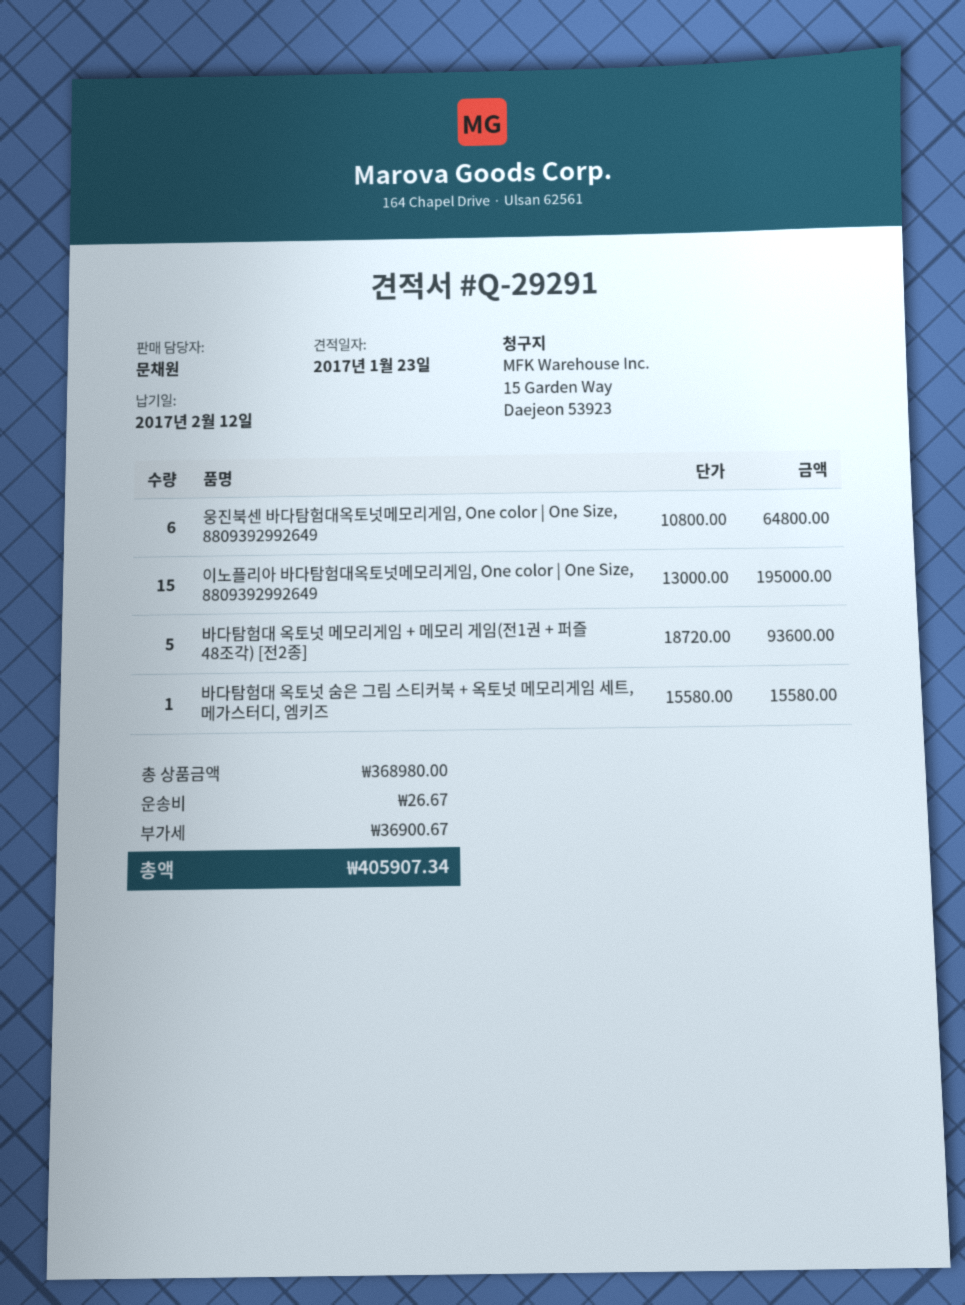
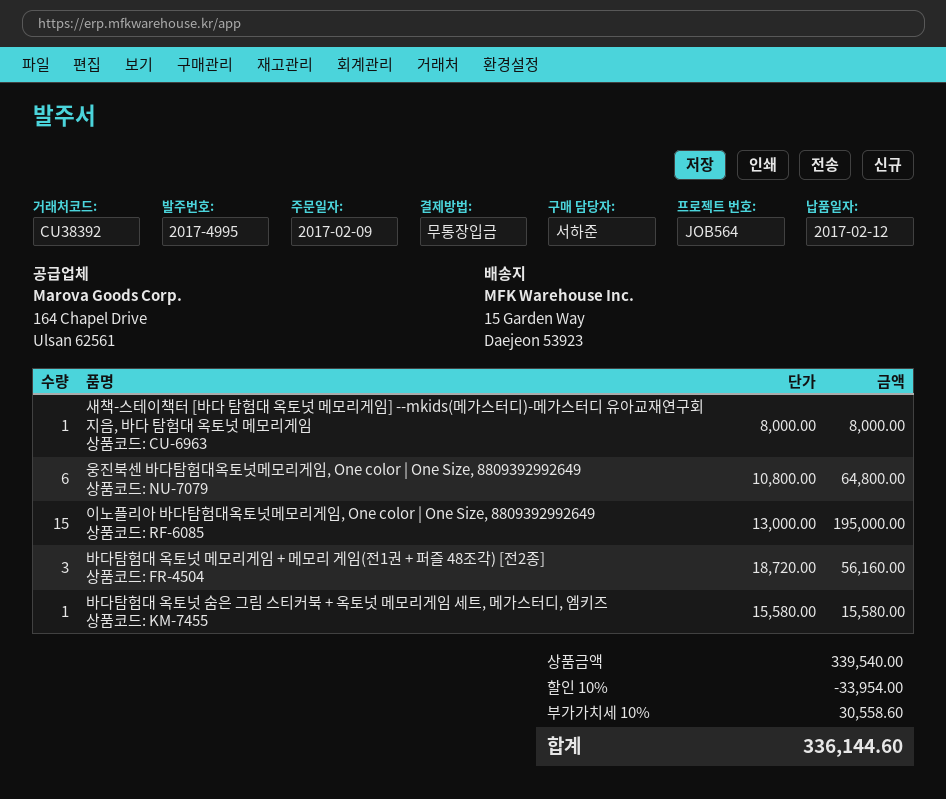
바다탐험대 옥토넛 메모리게임 + 메모리 게임(전1권 + 퍼즐 48조각) [전2종]: 5 x 18720.00 = 93600.00 -> 3 x 18720.00 = 56160.00
새책-스테이책터 [바다 탐험대 옥토넛 메모리게임] --mkids(메가스터디)-메가스터디 유아교재연구회 지음, 바다 탐험대 옥토넛 메모리게임: none -> 1 x 8000.00 = 8000.00
subtotal: 368980.00 -> 339540.00
discount: none -> 10% = 33954.00
shipping: 26.67 -> none
tax: 36900.67 -> 30558.60
total: 405907.34 -> 336144.60

